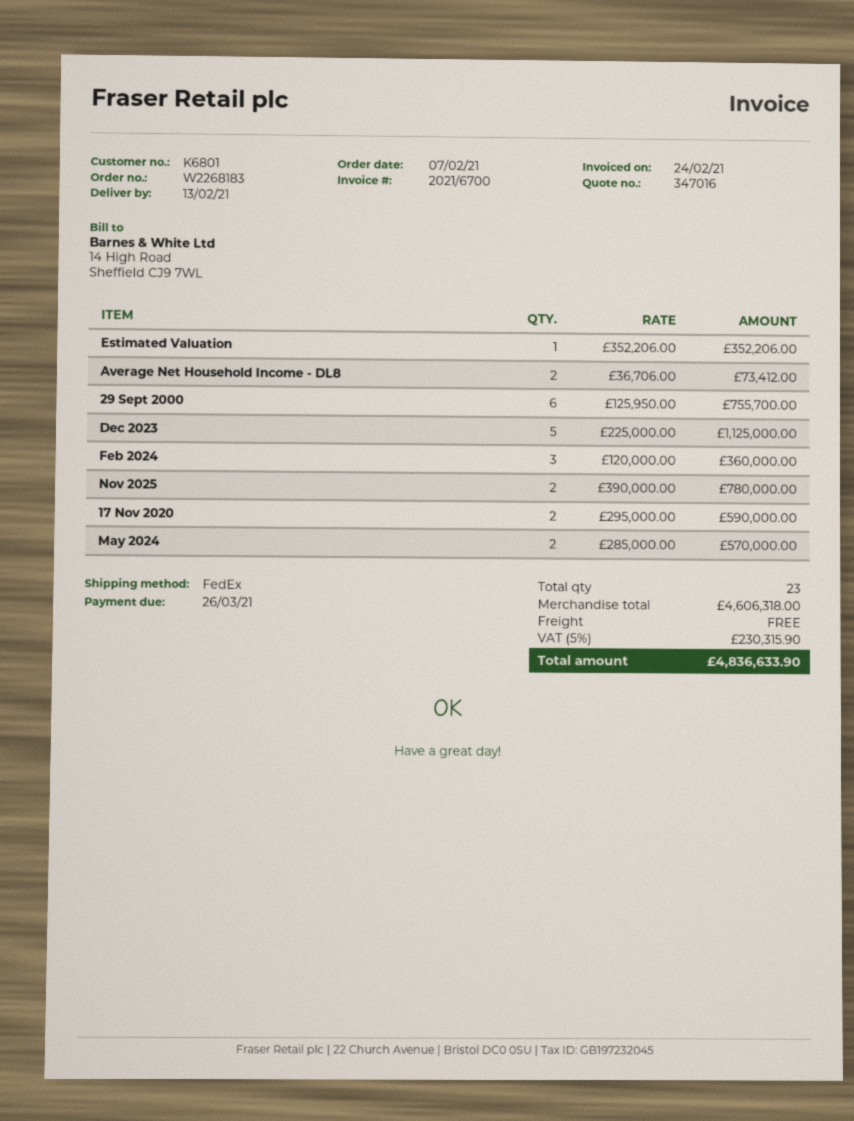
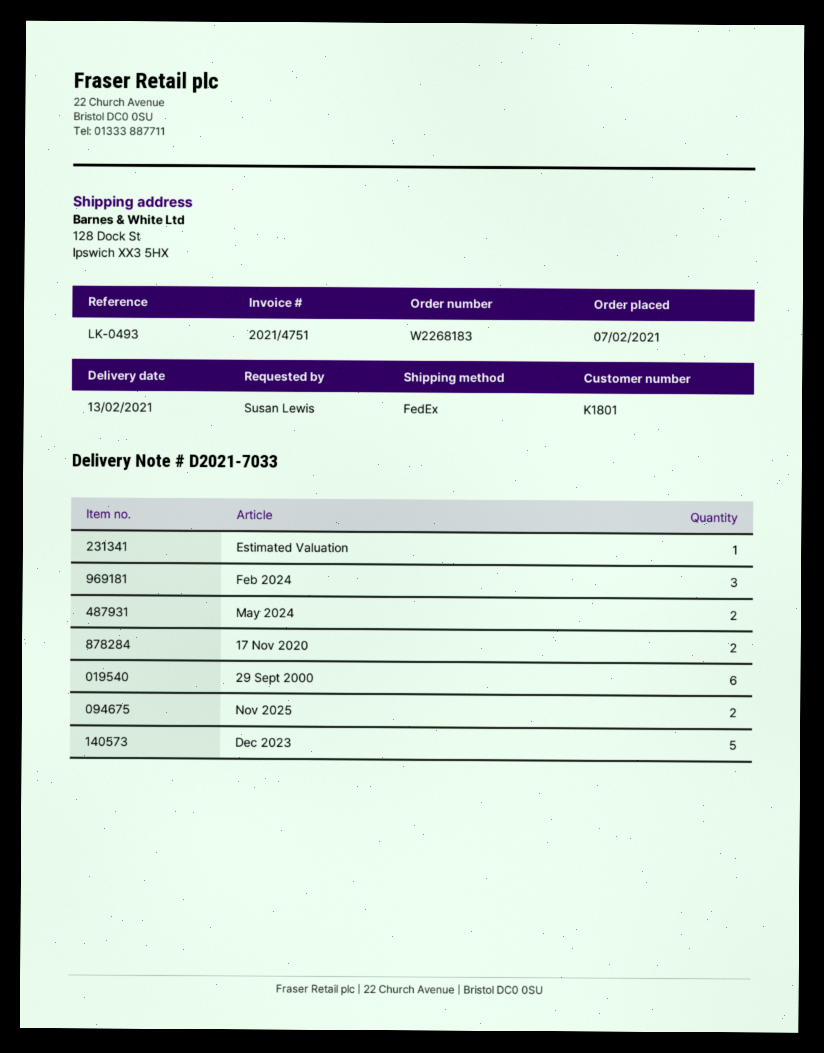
invoice number: 2021/6700 -> 2021/4751
customer number: K6801 -> K1801
Average Net Household Income - DL8: 2 -> none

